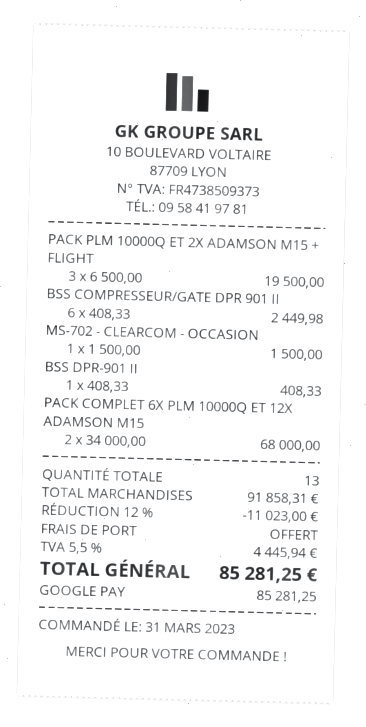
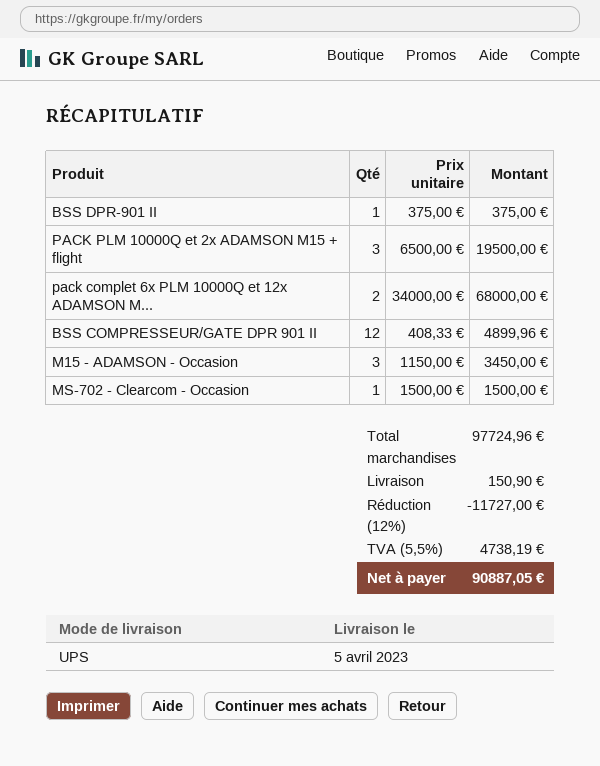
BSS COMPRESSEUR/GATE DPR 901 II: 6 x 408.33 = 2449.98 -> 12 x 408.33 = 4899.96
BSS DPR-901 II: 1 x 408.33 = 408.33 -> 1 x 375.00 = 375.00
M15 - ADAMSON - Occasion: none -> 3 x 1150.00 = 3450.00
subtotal: 91858.31 -> 97724.96
discount: 12% = 11023.00 -> 12% = 11727.00
shipping: 0.00 -> 150.90
tax: 5.5% = 4445.94 -> 5.5% = 4738.19
total: 85281.25 -> 90887.05

